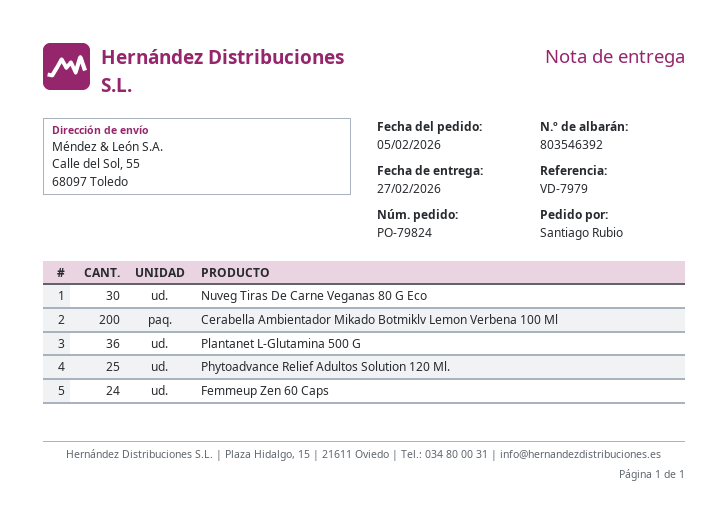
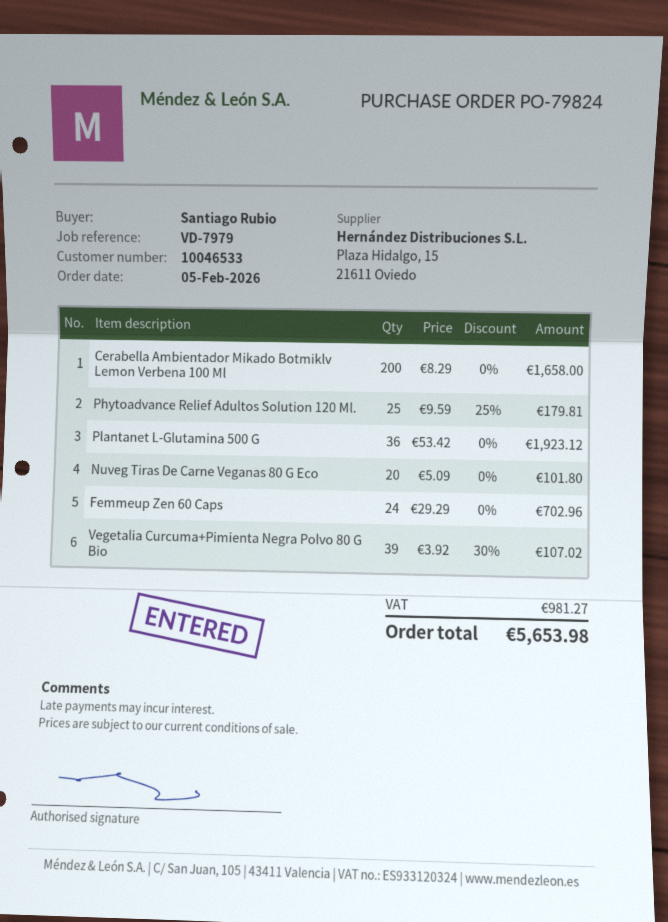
Nuveg Tiras De Carne Veganas 80 G Eco: 30 -> 20
Vegetalia Curcuma+Pimienta Negra Polvo 80 G Bio: none -> 39

